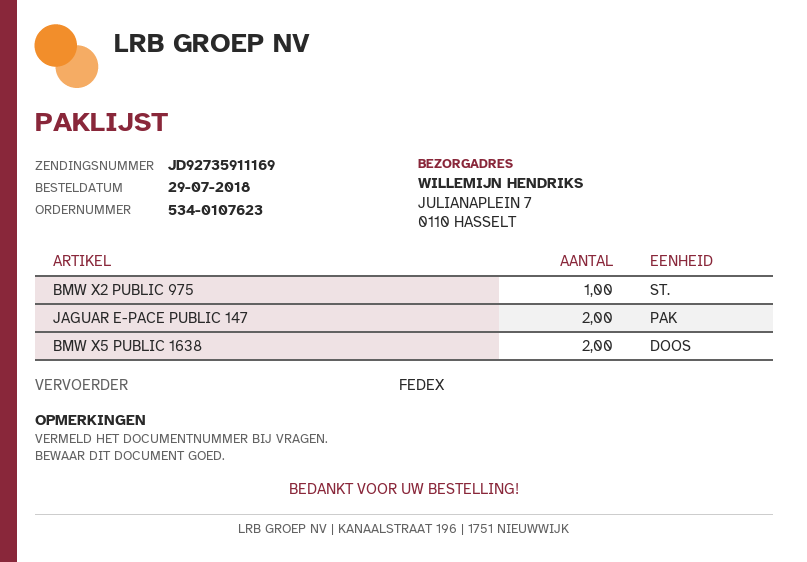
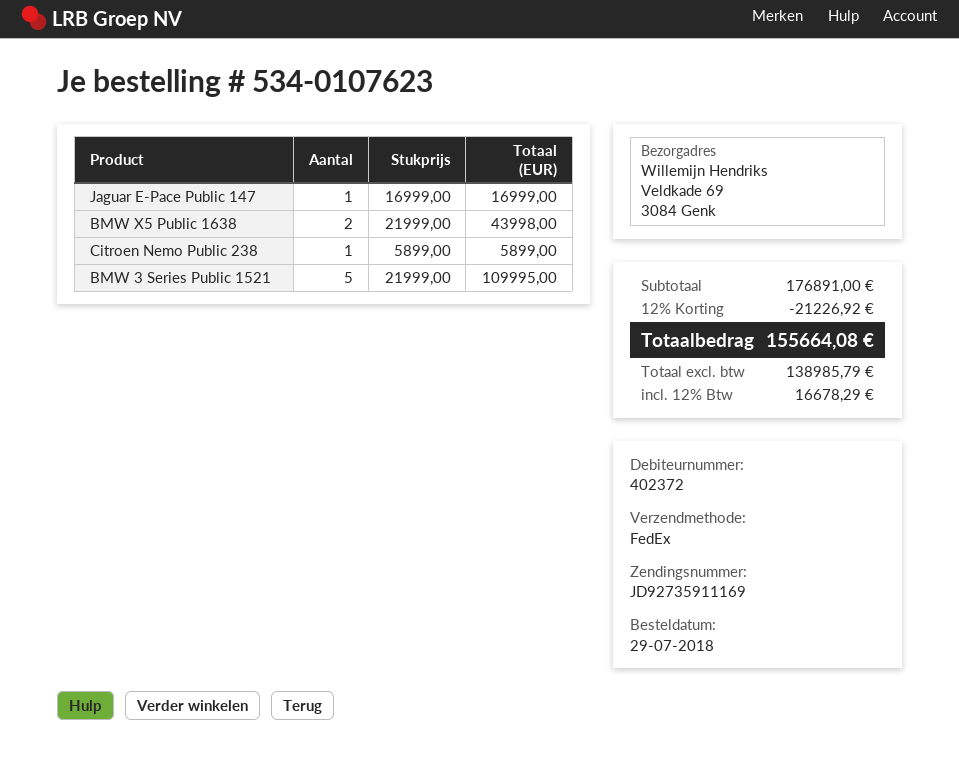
ship to: JULIANAPLEIN 7, 0110 HASSELT -> Veldkade 69, 3084 Genk
BMW X2 PUBLIC 975: 1 -> none
JAGUAR E-PACE PUBLIC 147: 2 -> 1
Citroen Nemo Public 238: none -> 1
BMW 3 Series Public 1521: none -> 5

